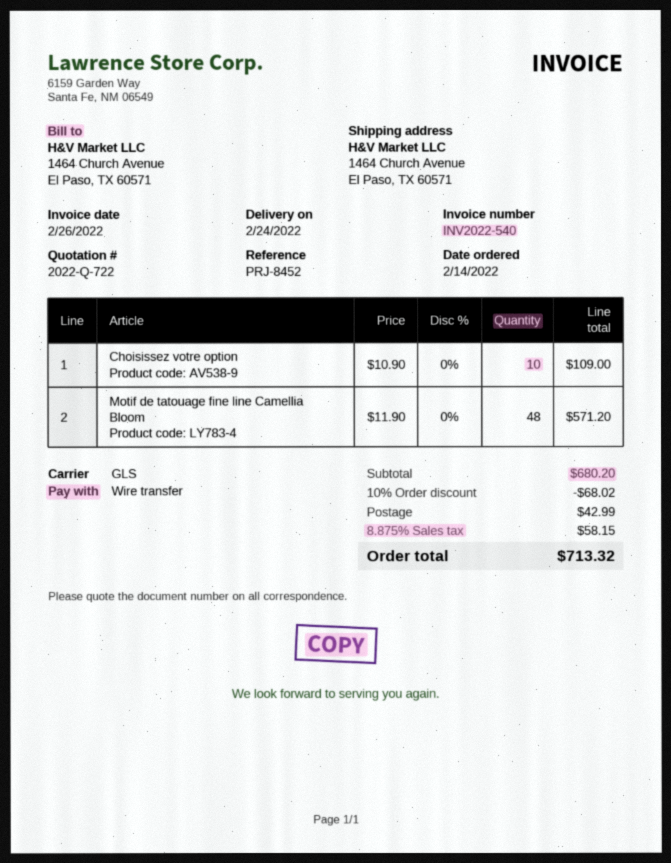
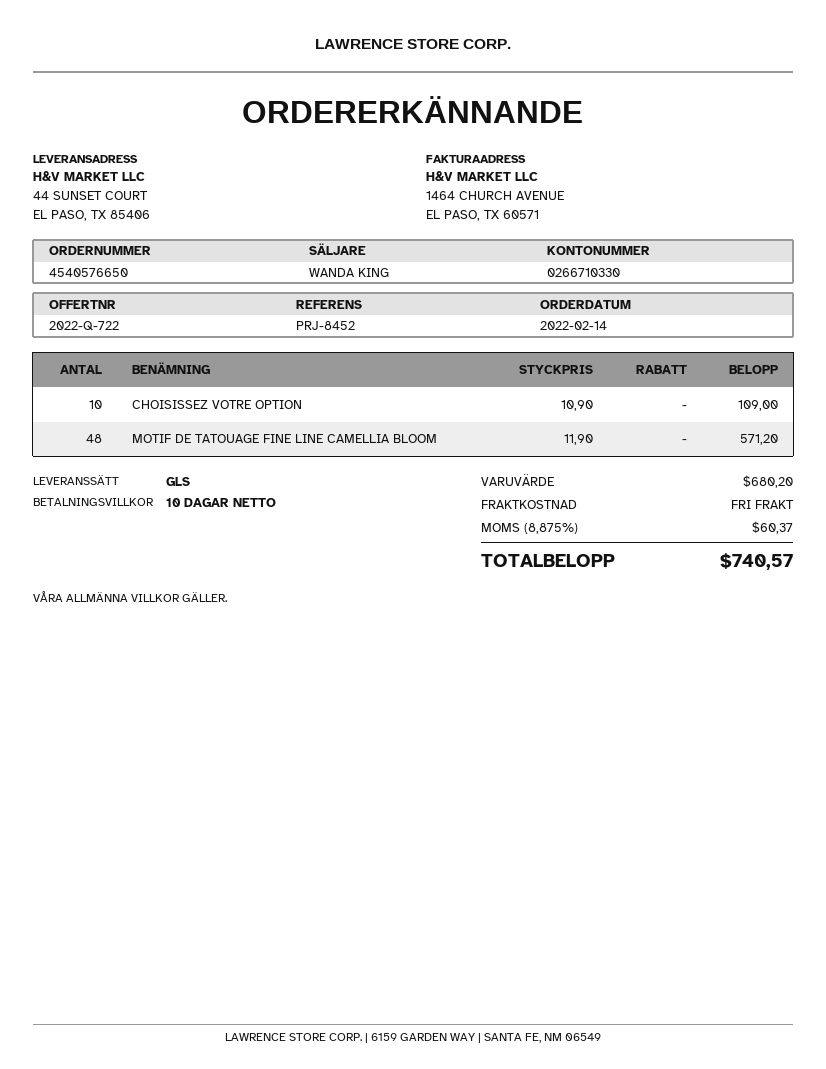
ship to: 1464 Church Avenue, El Paso, TX 60571 -> 44 SUNSET COURT, EL PASO, TX 85406
discount: 10% = 68.02 -> none
shipping: 42.99 -> 0.00
tax: 8.875% = 58.15 -> 8.875% = 60.37
total: 713.32 -> 740.57

